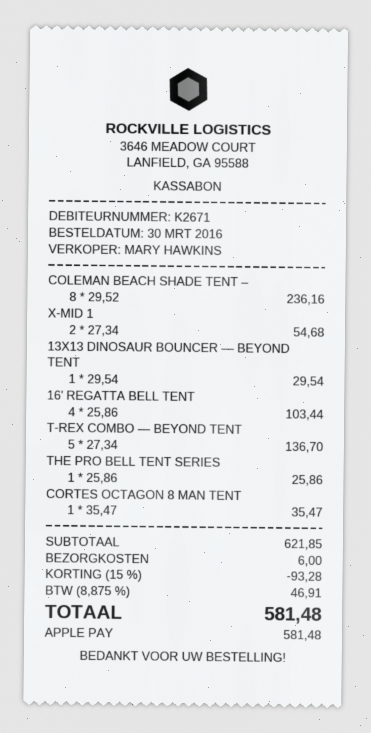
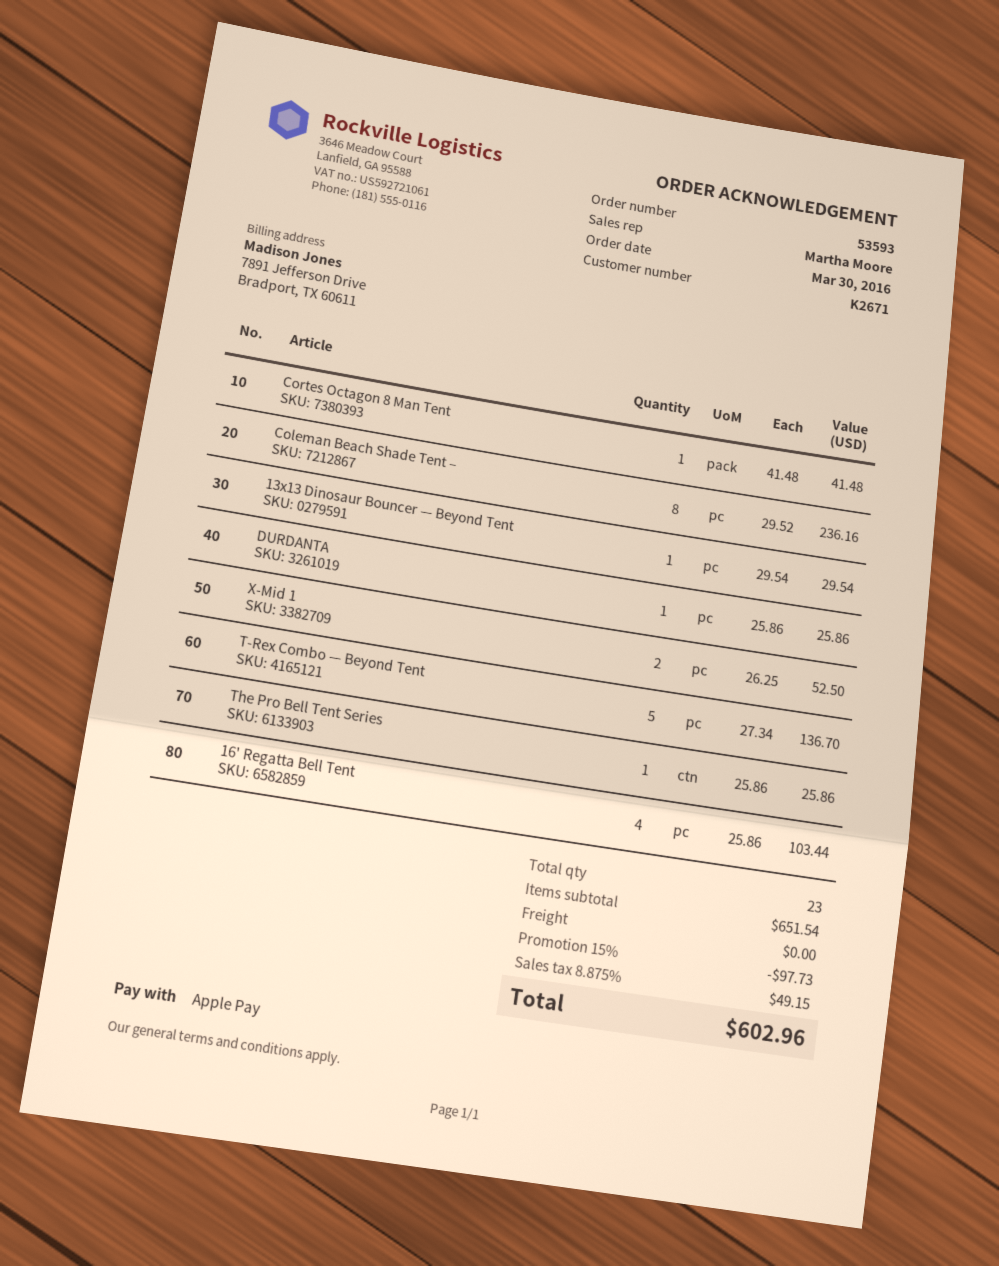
sales rep: MARY HAWKINS -> Martha Moore
X-MID 1: 2 x 27.34 = 54.68 -> 2 x 26.25 = 52.50
CORTES OCTAGON 8 MAN TENT: 1 x 35.47 = 35.47 -> 1 x 41.48 = 41.48
DURDANTA: none -> 1 x 25.86 = 25.86
subtotal: 621.85 -> 651.54
discount: 15% = 93.28 -> 15% = 97.73
shipping: 6.00 -> 0.00
tax: 8.875% = 46.91 -> 8.875% = 49.15
total: 581.48 -> 602.96

